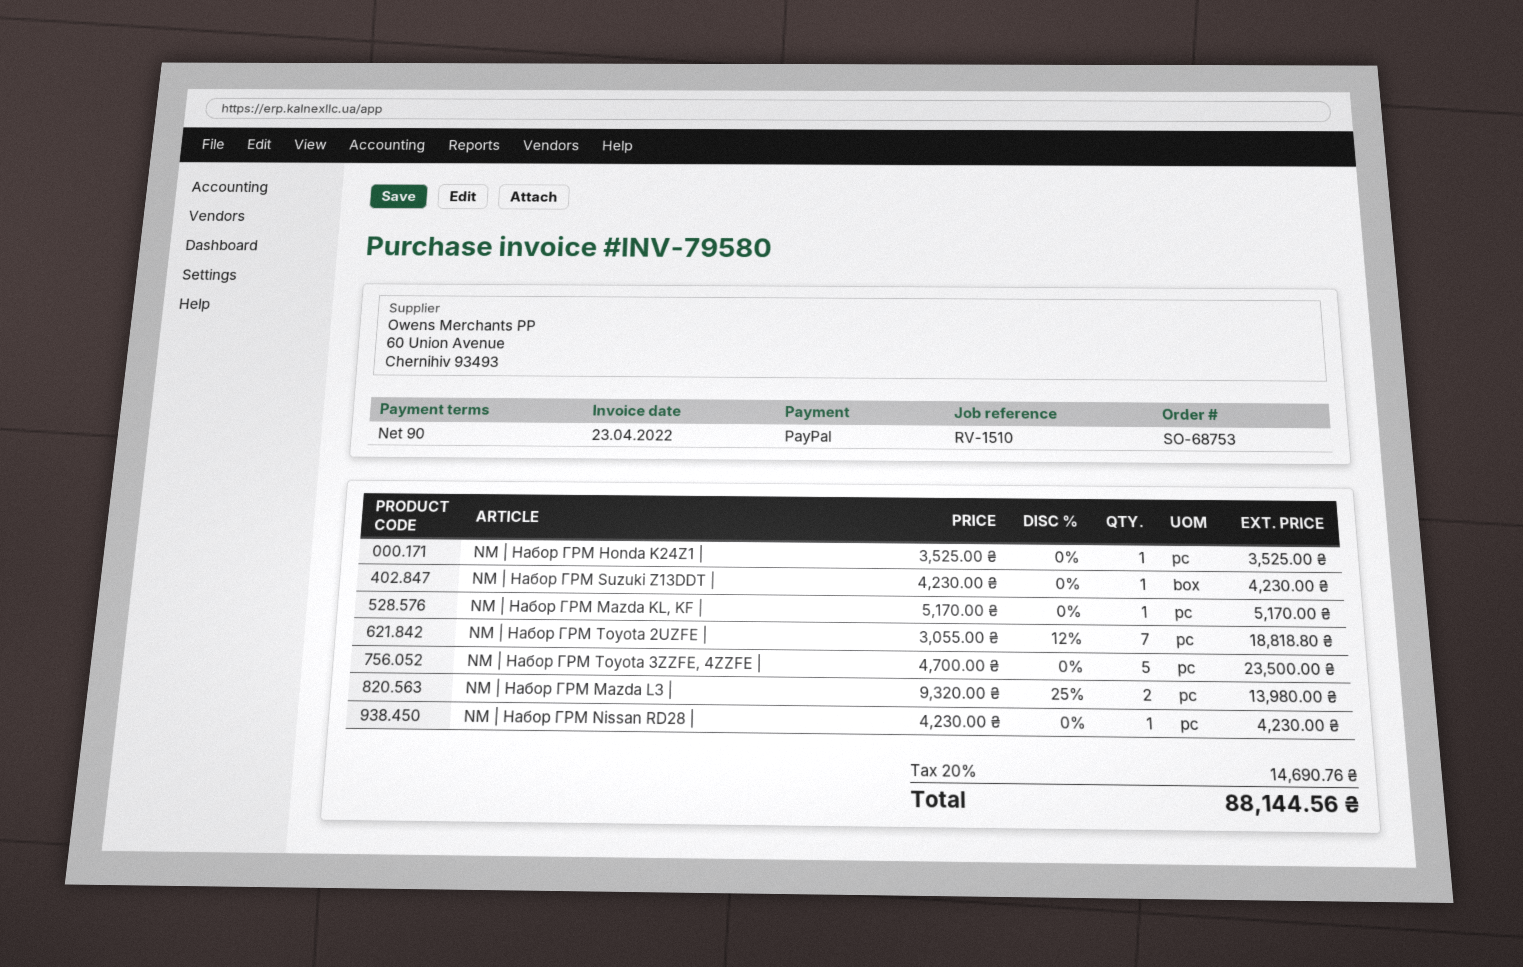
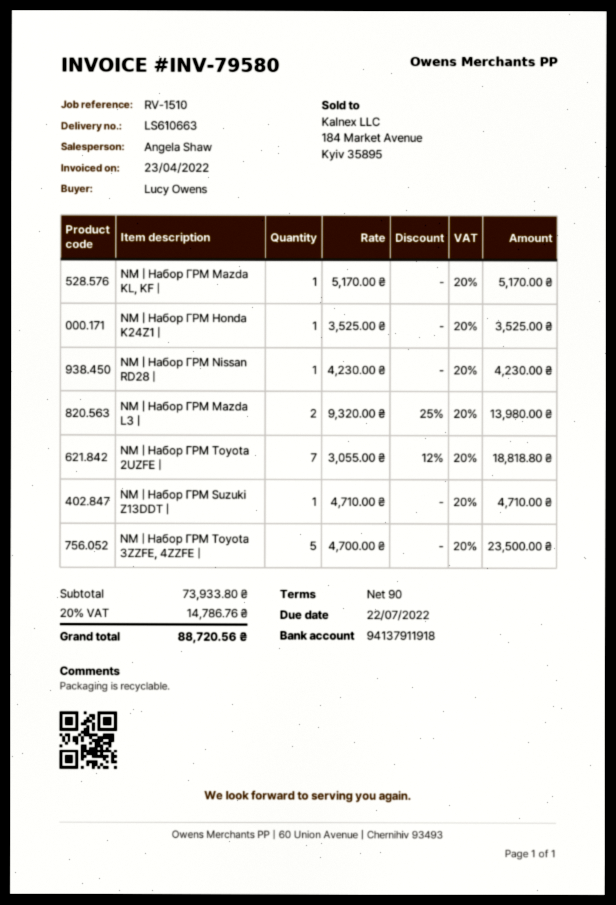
NM | Набор ГРМ Suzuki Z13DDT |: 1 x 4230.00 = 4230.00 -> 1 x 4710.00 = 4710.00
tax: 20% = 14690.76 -> 20% = 14786.76
total: 88144.56 -> 88720.56

